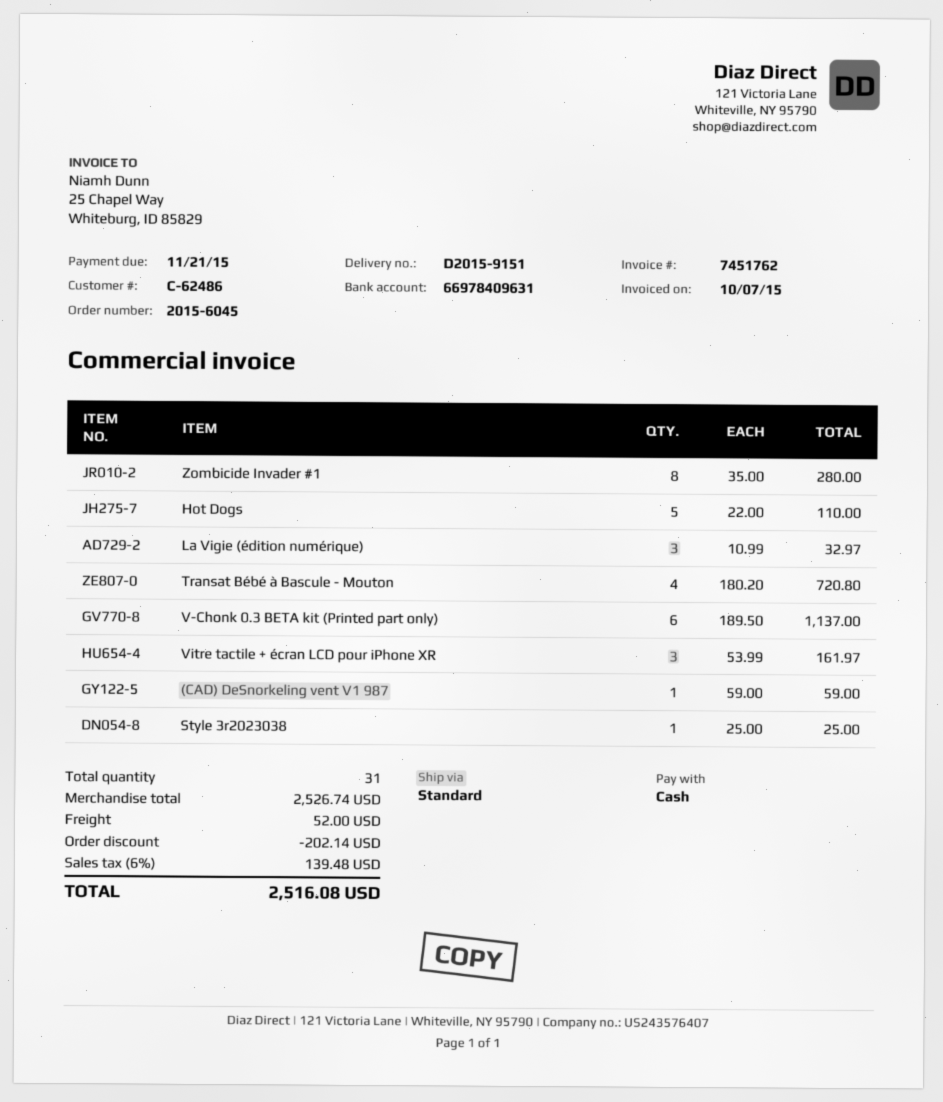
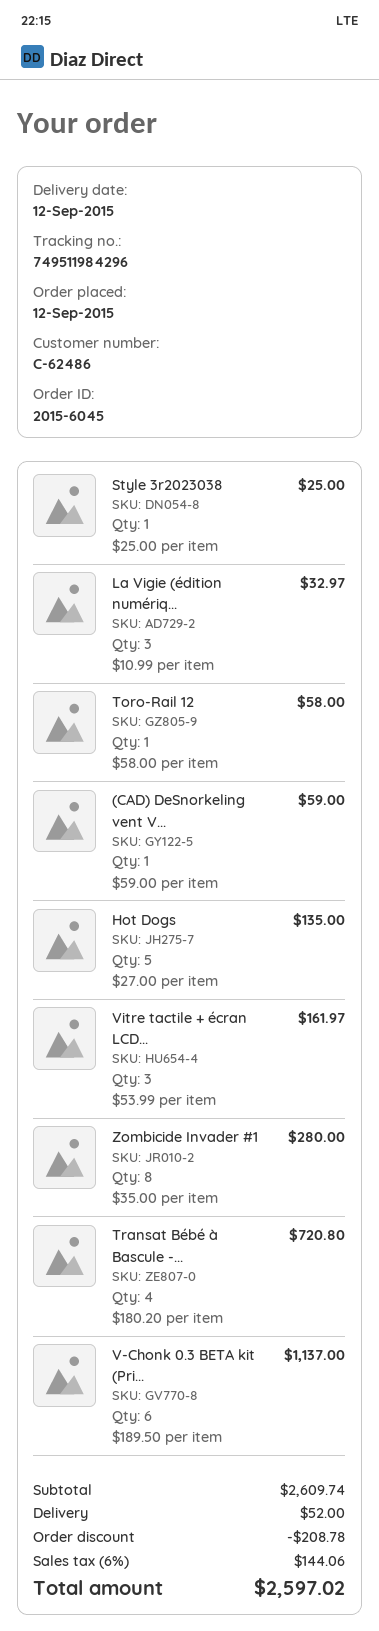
Hot Dogs: 5 x 22.00 = 110.00 -> 5 x 27.00 = 135.00
Toro-Rail 12: none -> 1 x 58.00 = 58.00
subtotal: 2526.74 -> 2609.74
discount: 202.14 -> 208.78
tax: 6% = 139.48 -> 6% = 144.06
total: 2516.08 -> 2597.02

